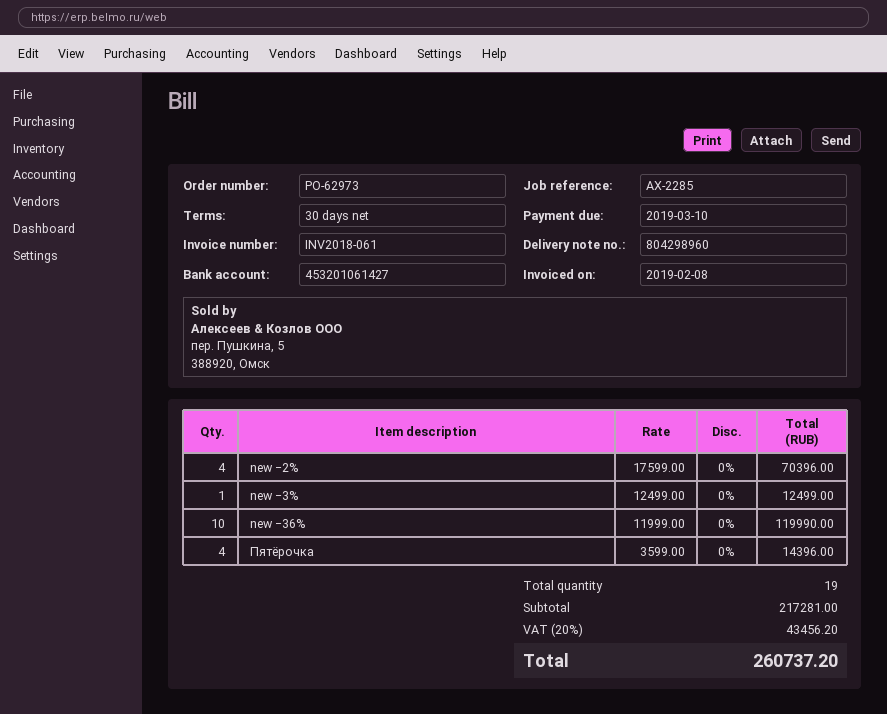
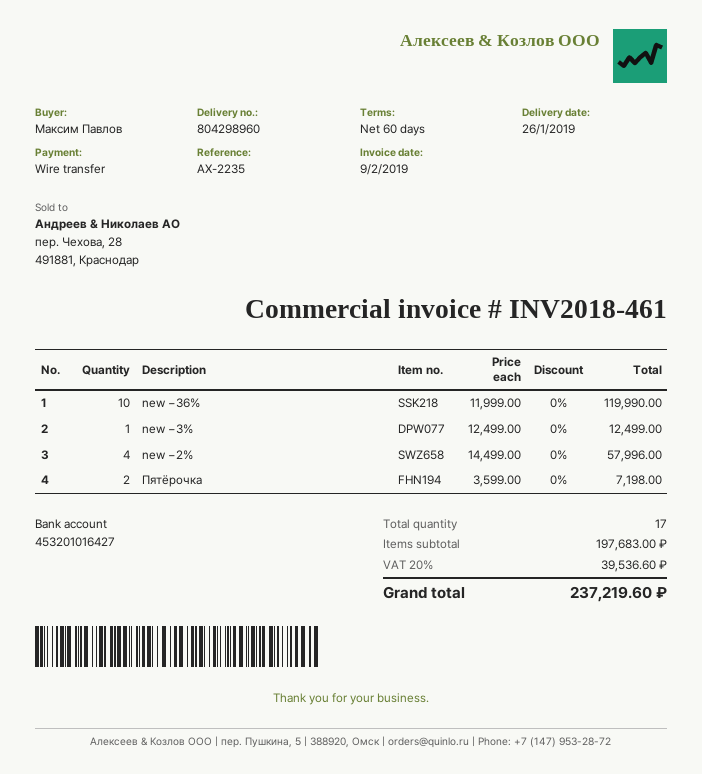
invoice number: INV2018-061 -> INV2018-461
invoice date: 2019-02-08 -> 2019-02-09
payment terms: 30 days -> 60 days
reference: AX-2285 -> AX-2235
bank account: 453201061427 -> 453201016427
new −2%: 4 x 17599.00 = 70396.00 -> 4 x 14499.00 = 57996.00
Пятёрочка: 4 x 3599.00 = 14396.00 -> 2 x 3599.00 = 7198.00
total quantity: 19 -> 17
subtotal: 217281.00 -> 197683.00
tax: 20% = 43456.20 -> 20% = 39536.60
total: 260737.20 -> 237219.60

